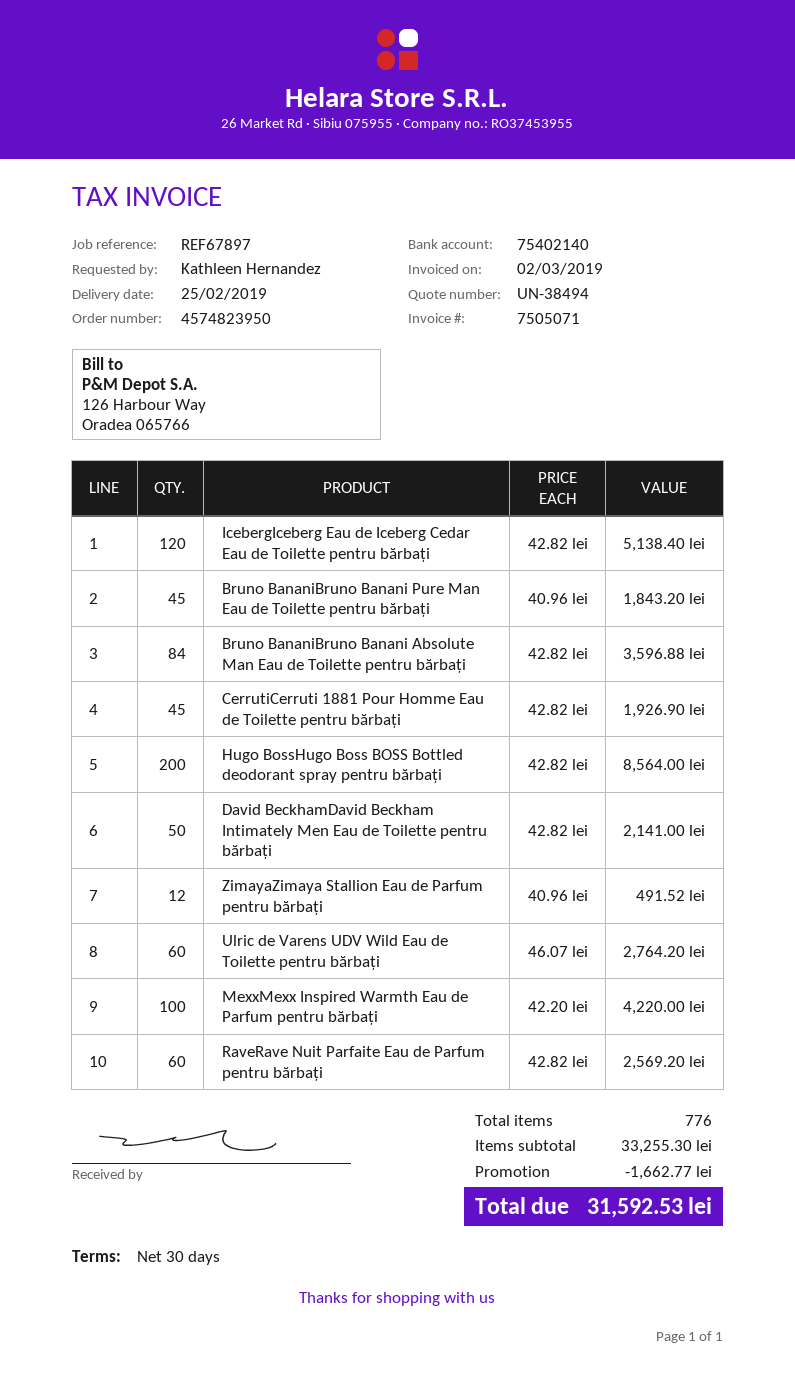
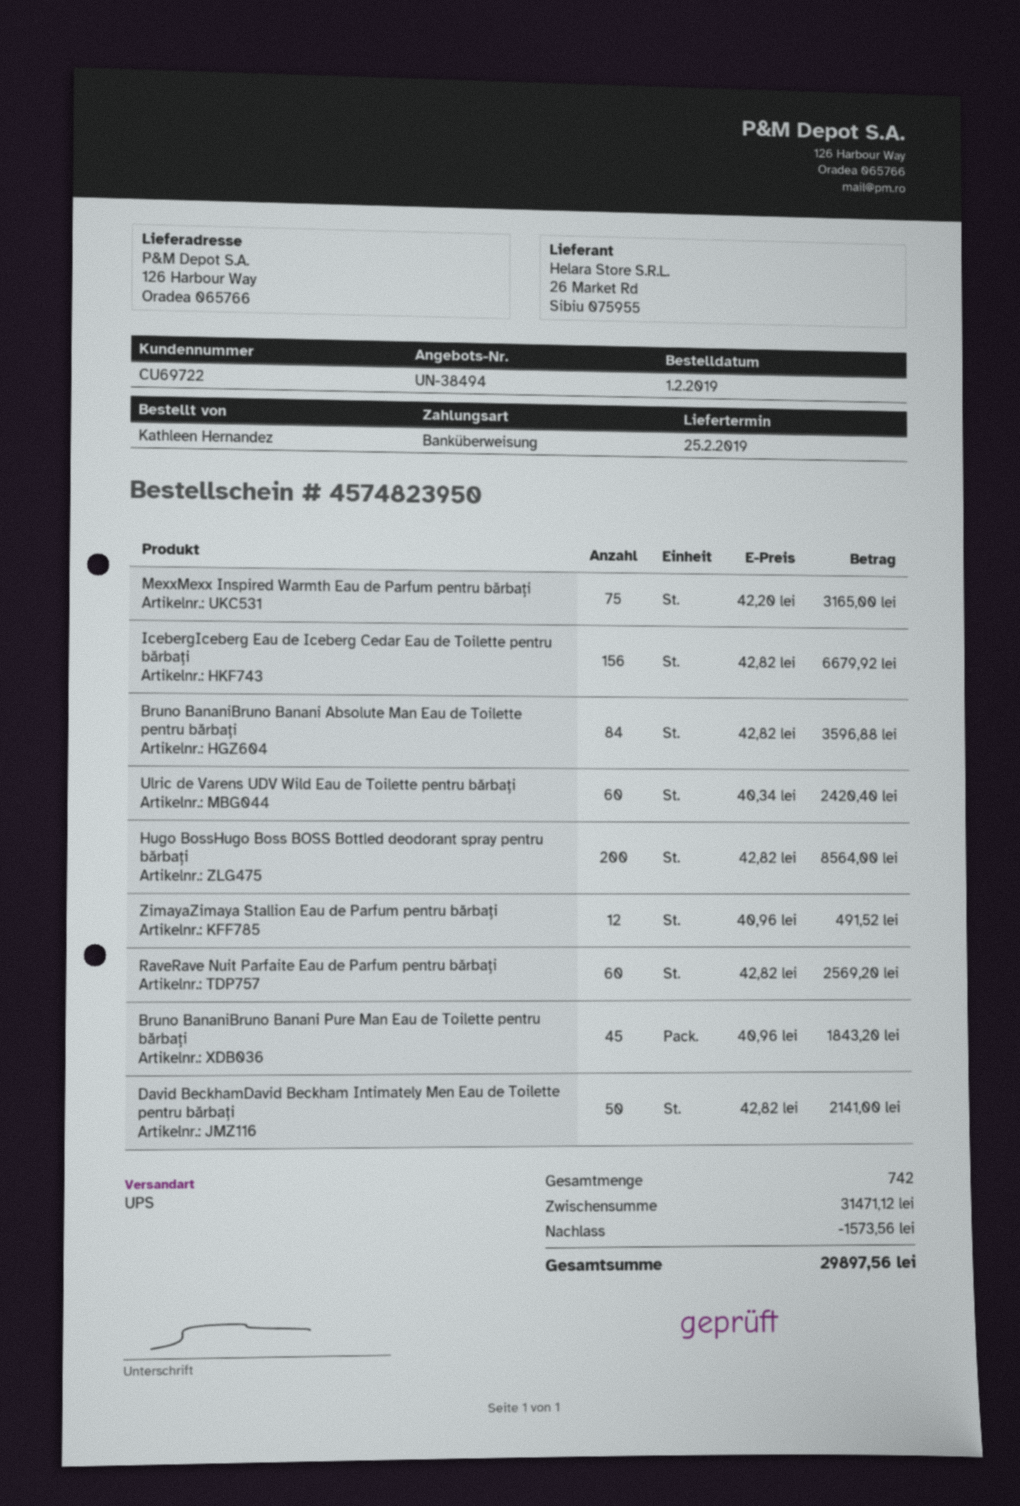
IcebergIceberg Eau de Iceberg Cedar Eau de Toilette pentru bărbați: 120 x 42.82 = 5138.40 -> 156 x 42.82 = 6679.92
CerrutiCerruti 1881 Pour Homme Eau de Toilette pentru bărbați: 45 x 42.82 = 1926.90 -> none
Ulric de Varens UDV Wild Eau de Toilette pentru bărbați: 60 x 46.07 = 2764.20 -> 60 x 40.34 = 2420.40
MexxMexx Inspired Warmth Eau de Parfum pentru bărbați: 100 x 42.20 = 4220.00 -> 75 x 42.20 = 3165.00
total quantity: 776 -> 742
subtotal: 33255.30 -> 31471.12
discount: 1662.77 -> 1573.56
total: 31592.53 -> 29897.56

